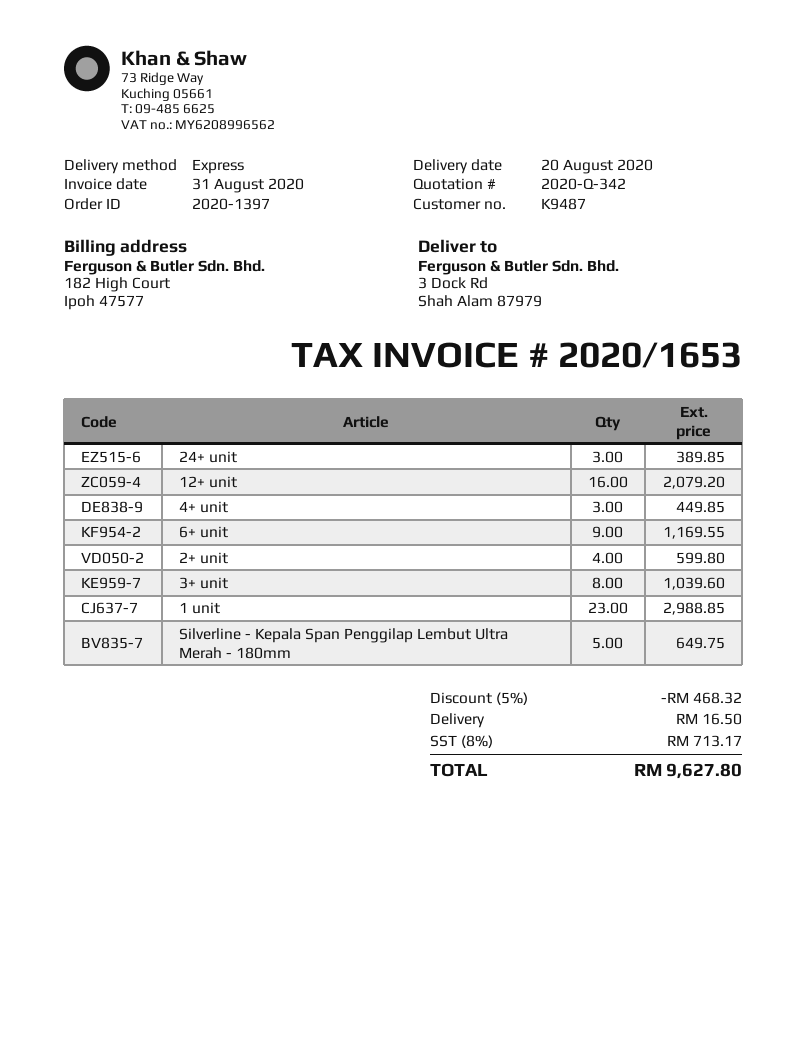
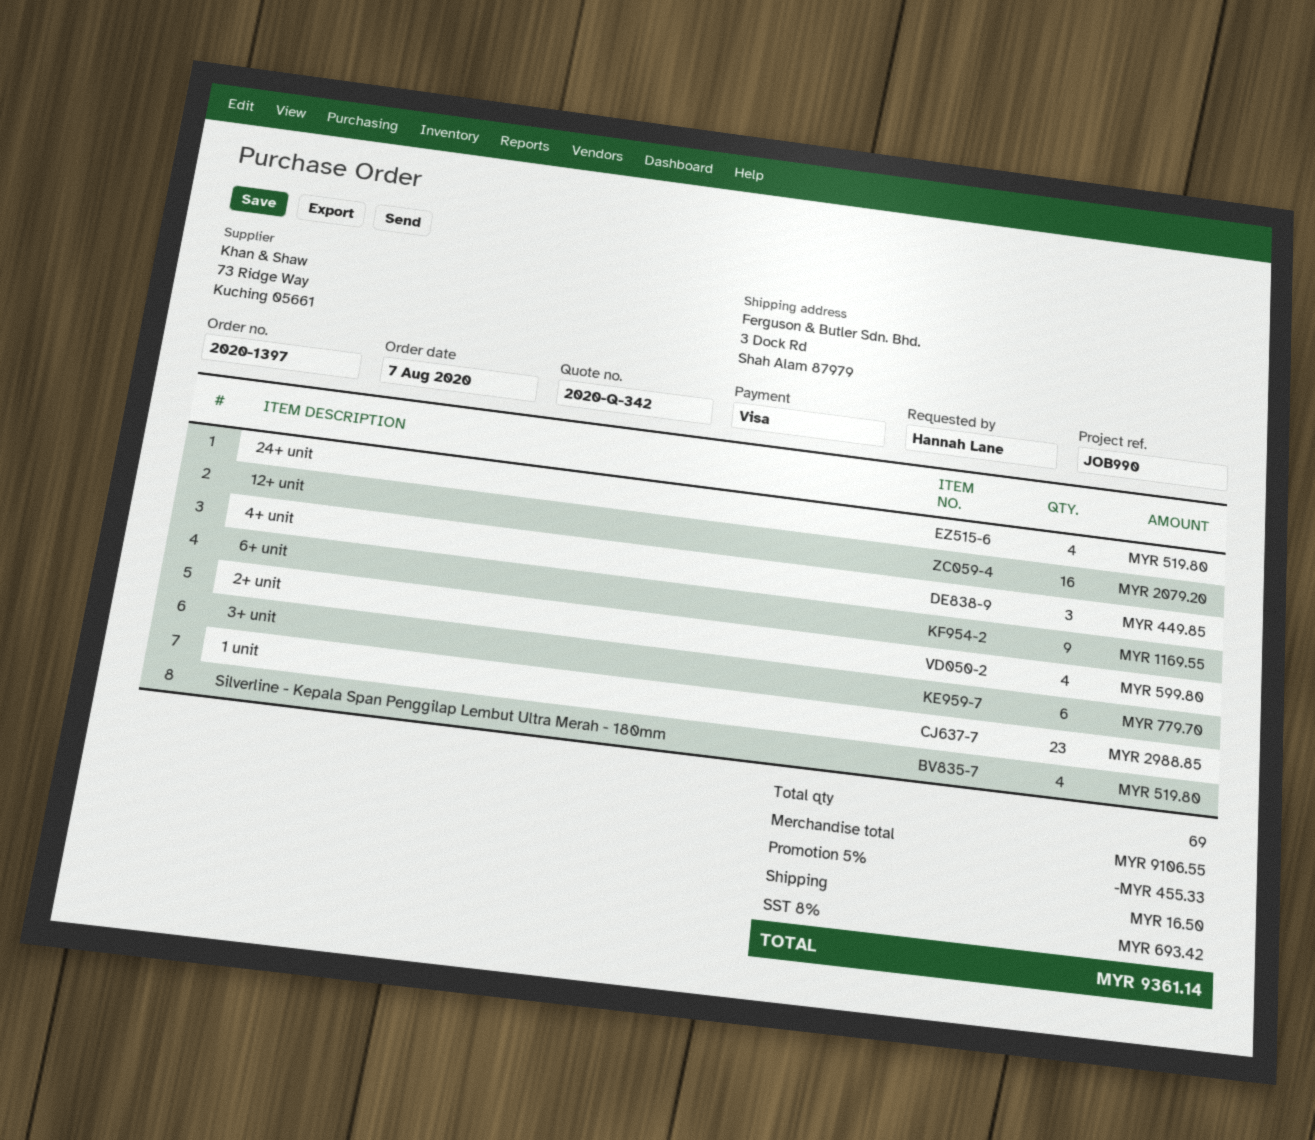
24+ unit: 3 for 389.85 -> 4 for 519.80
3+ unit: 8 for 1039.60 -> 6 for 779.70
Silverline - Kepala Span Penggilap Lembut Ultra Merah - 180mm: 5 for 649.75 -> 4 for 519.80
discount: 5% = 468.32 -> 5% = 455.33
tax: 8% = 713.17 -> 8% = 693.42
total: 9627.80 -> 9361.14

